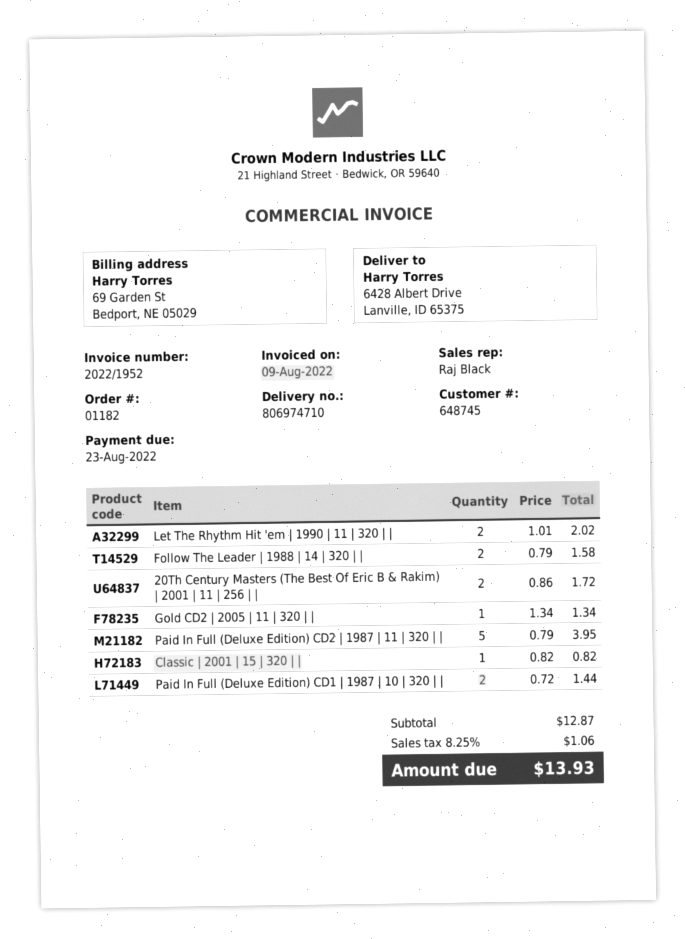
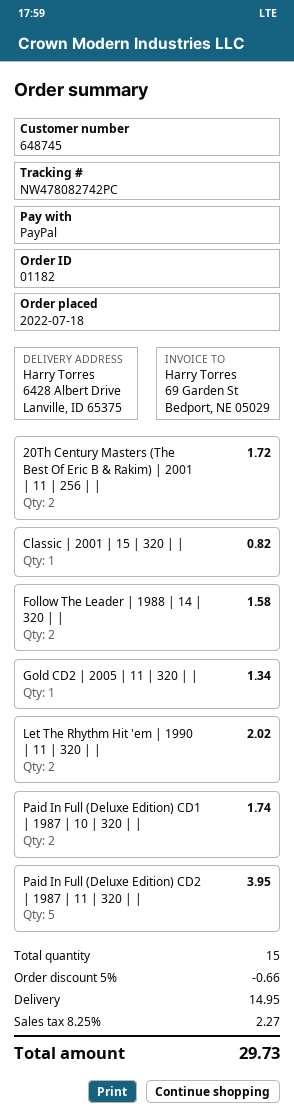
Paid In Full (Deluxe Edition) CD1 | 1987 | 10 | 320 | |: 2 for 1.44 -> 2 for 1.74
discount: none -> 5% = 0.66
shipping: none -> 14.95
tax: 8.25% = 1.06 -> 8.25% = 2.27
total: 13.93 -> 29.73

